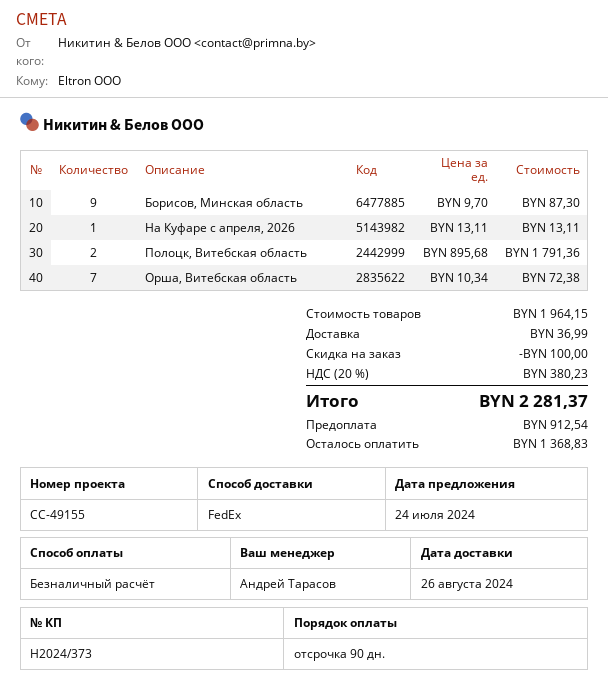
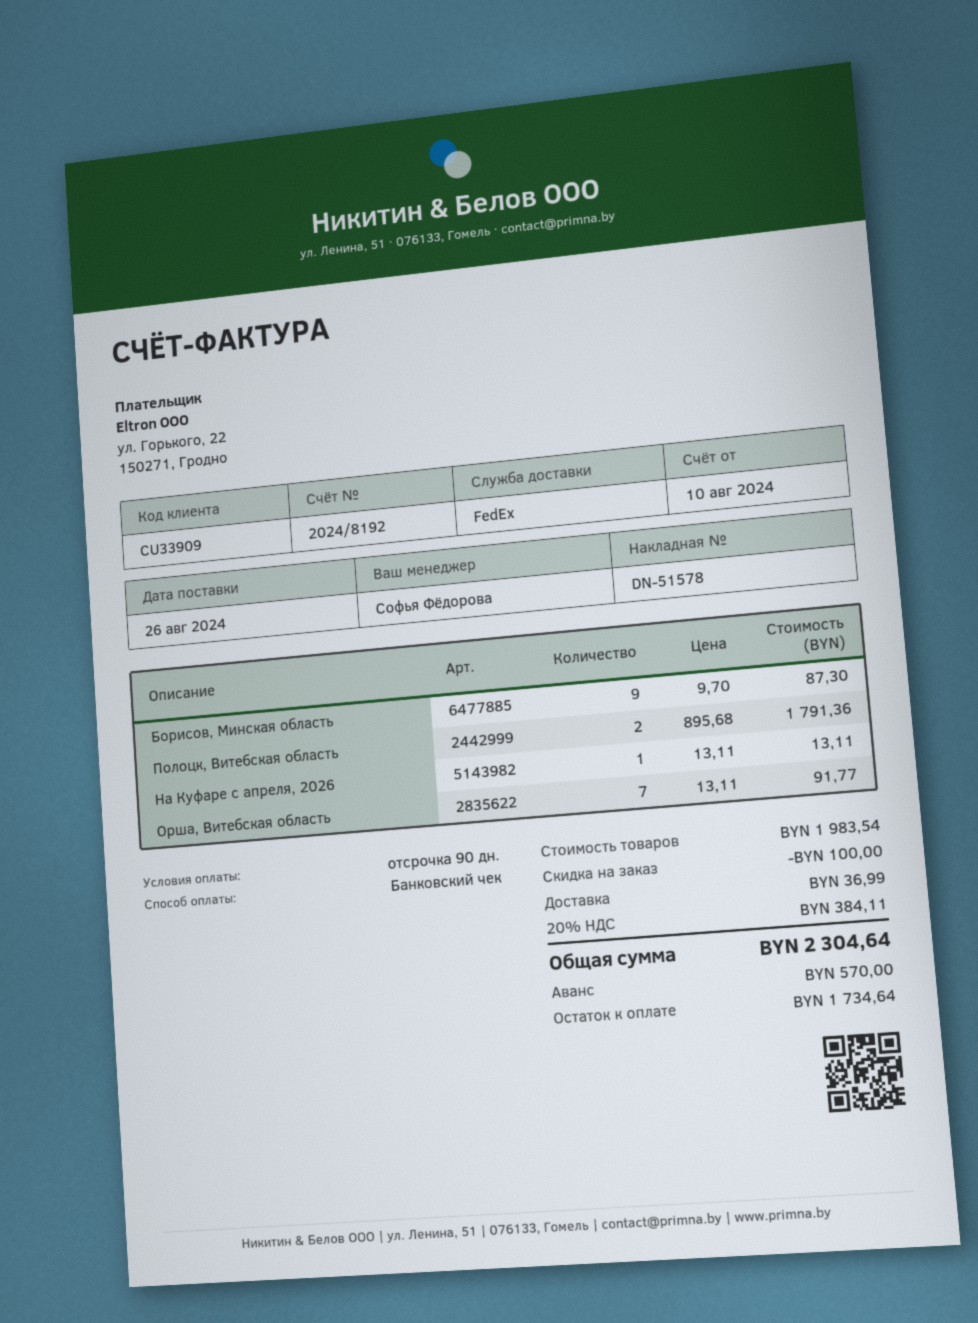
sales rep: Андрей Тарасов -> Софья Фёдорова
payment method: bank transfer -> cheque
Орша, Витебская область: 7 x 10.34 = 72.38 -> 7 x 13.11 = 91.77
subtotal: 1964.15 -> 1983.54
tax: 20% = 380.23 -> 20% = 384.11
total: 2281.37 -> 2304.64
deposit: 912.54 -> 570.00
balance: 1368.83 -> 1734.64

